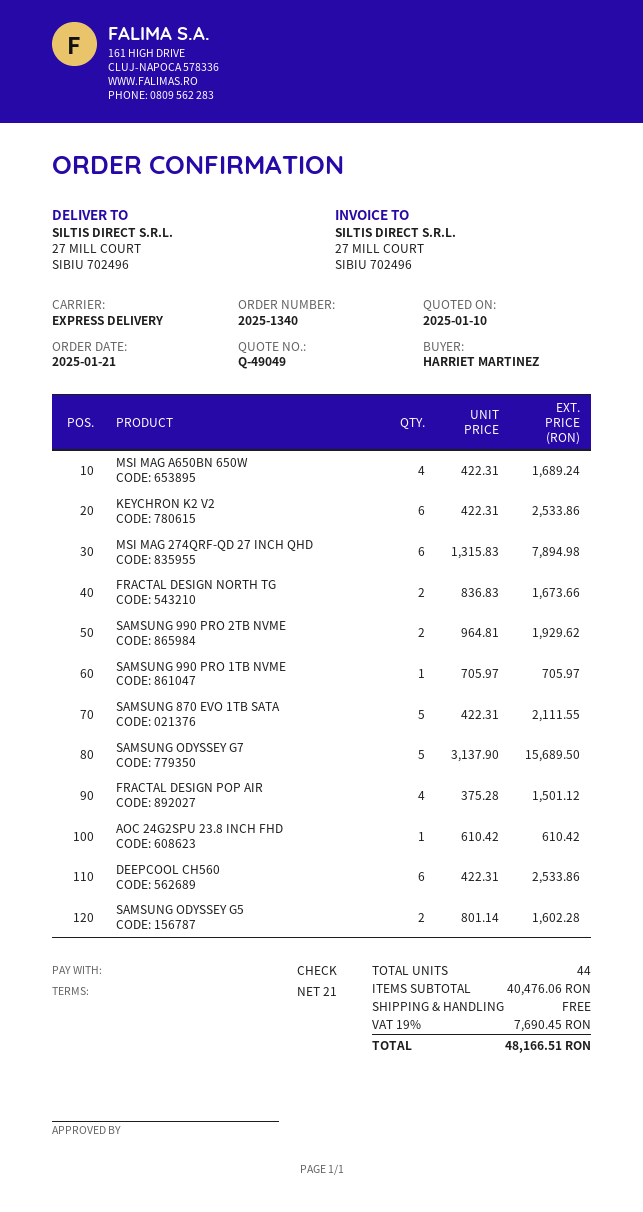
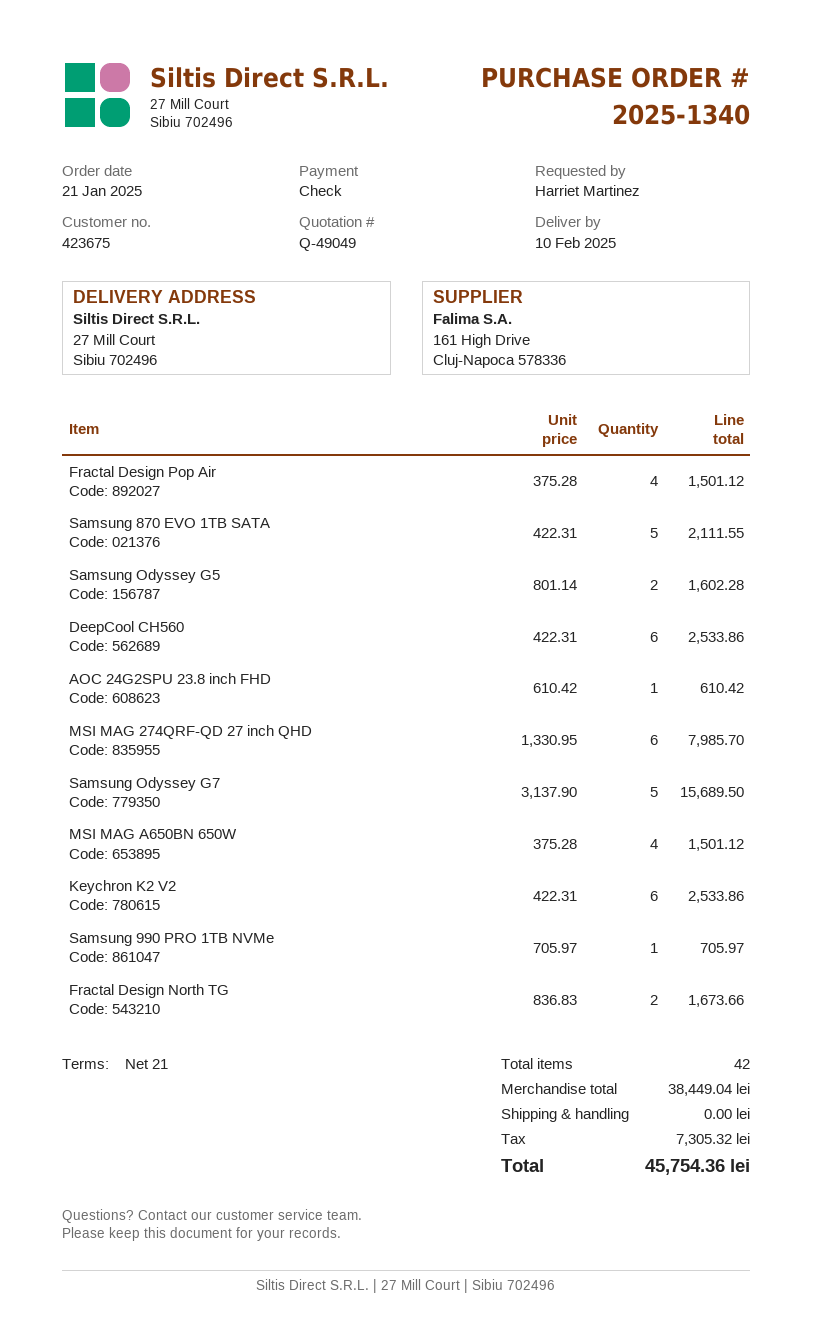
MSI MAG A650BN 650W: 4 x 422.31 = 1689.24 -> 4 x 375.28 = 1501.12
MSI MAG 274QRF-QD 27 INCH QHD: 6 x 1315.83 = 7894.98 -> 6 x 1330.95 = 7985.70
SAMSUNG 990 PRO 2TB NVME: 2 x 964.81 = 1929.62 -> none
total quantity: 44 -> 42
subtotal: 40476.06 -> 38449.04
tax: 7690.45 -> 7305.32
total: 48166.51 -> 45754.36

